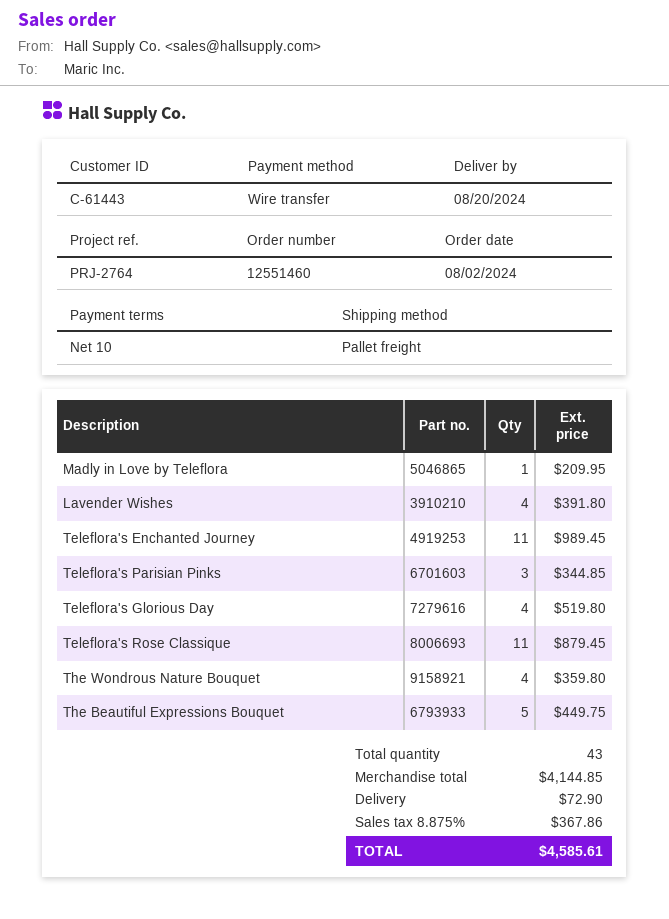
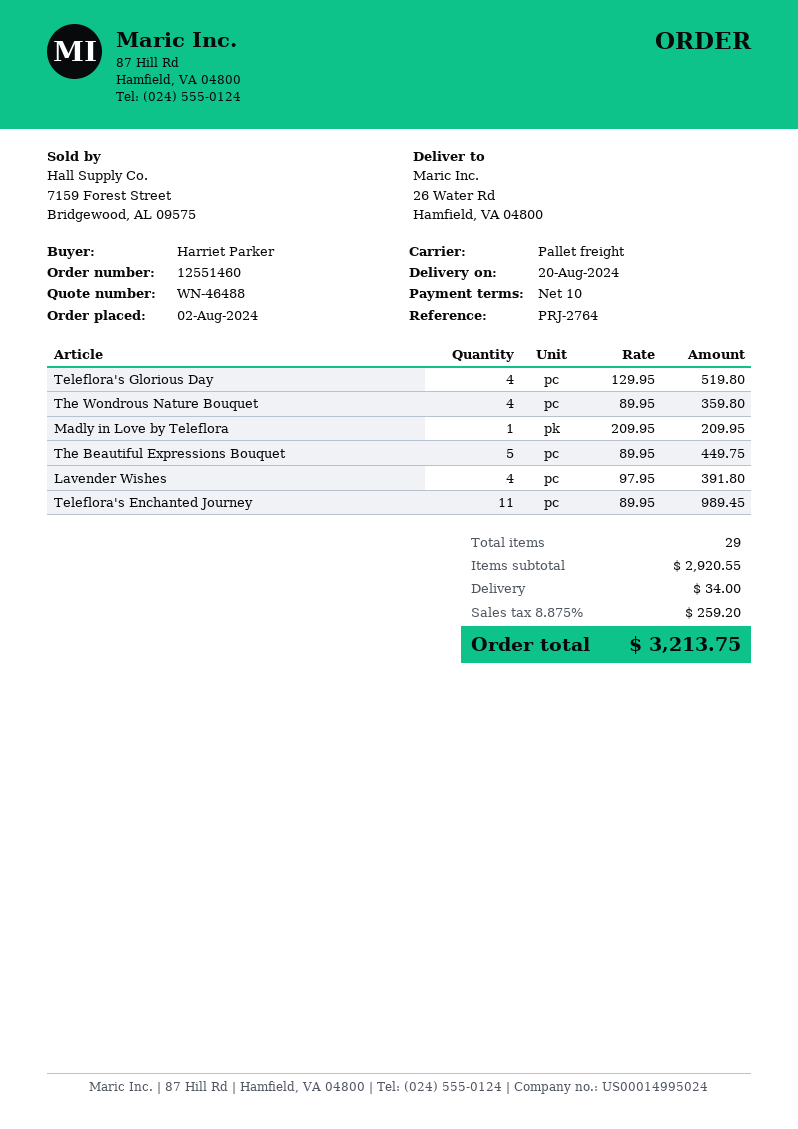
Teleflora's Parisian Pinks: 3 for 344.85 -> none
Teleflora's Rose Classique: 11 for 879.45 -> none
total quantity: 43 -> 29
subtotal: 4144.85 -> 2920.55
shipping: 72.90 -> 34.00
tax: 8.875% = 367.86 -> 8.875% = 259.20
total: 4585.61 -> 3213.75

